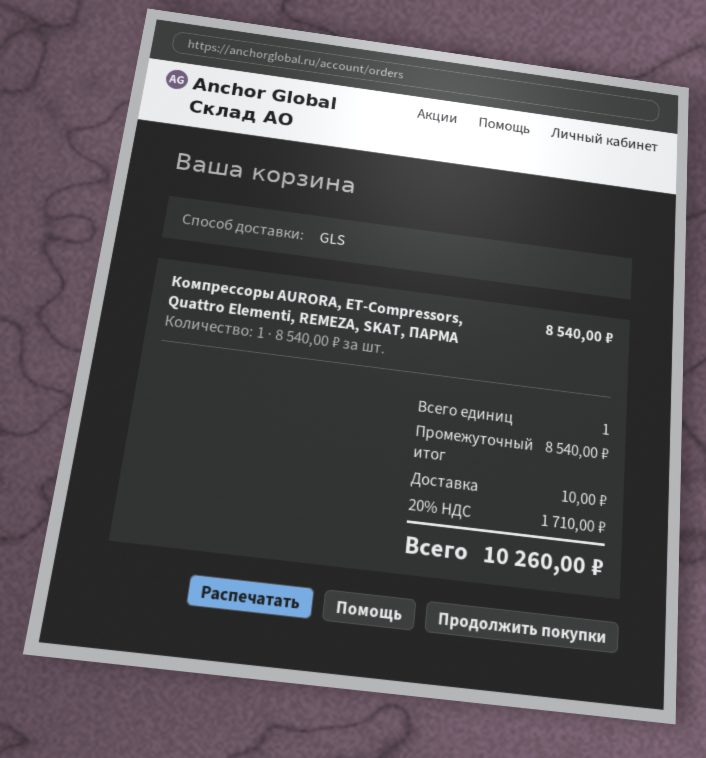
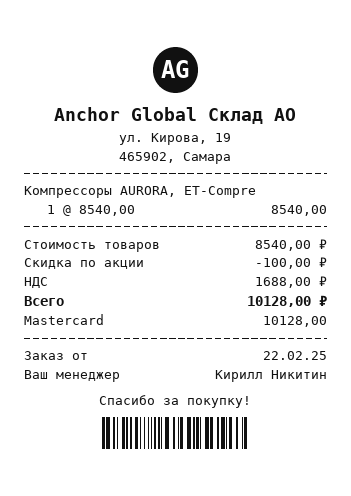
discount: none -> 100.00
shipping: 10.00 -> none
tax: 1710.00 -> 1688.00
total: 10260.00 -> 10128.00

